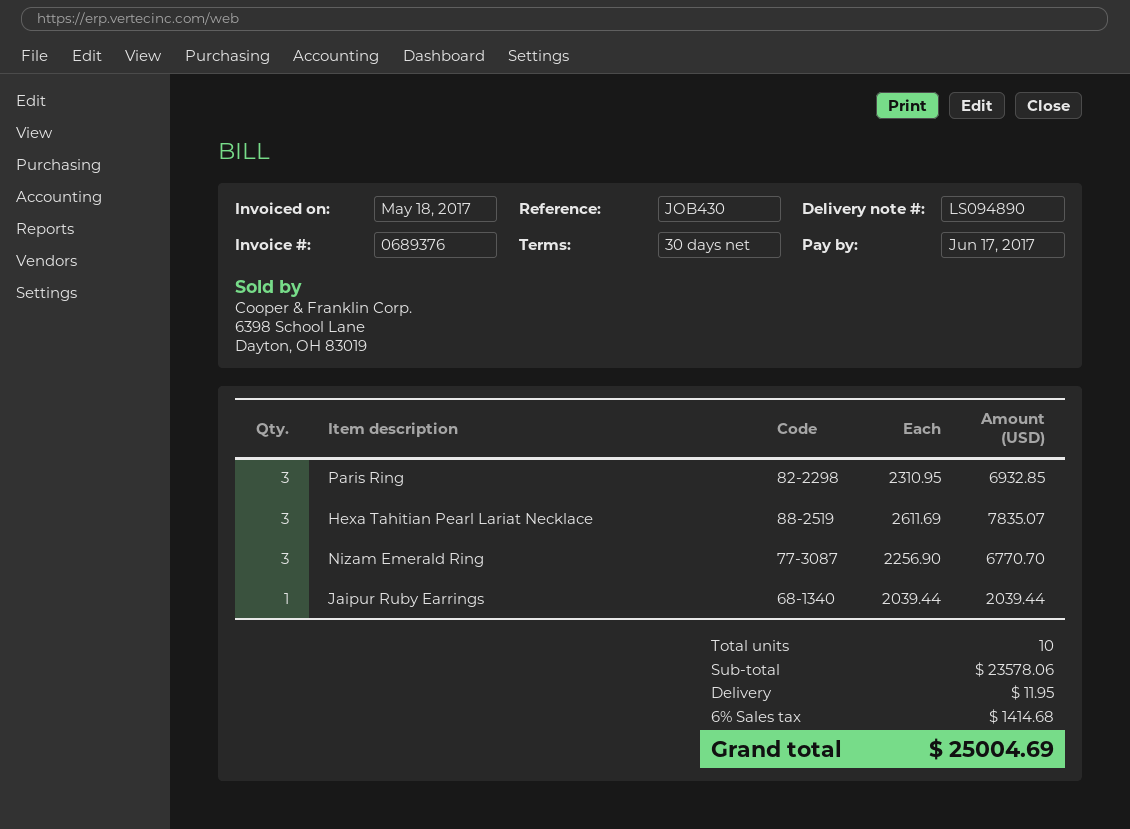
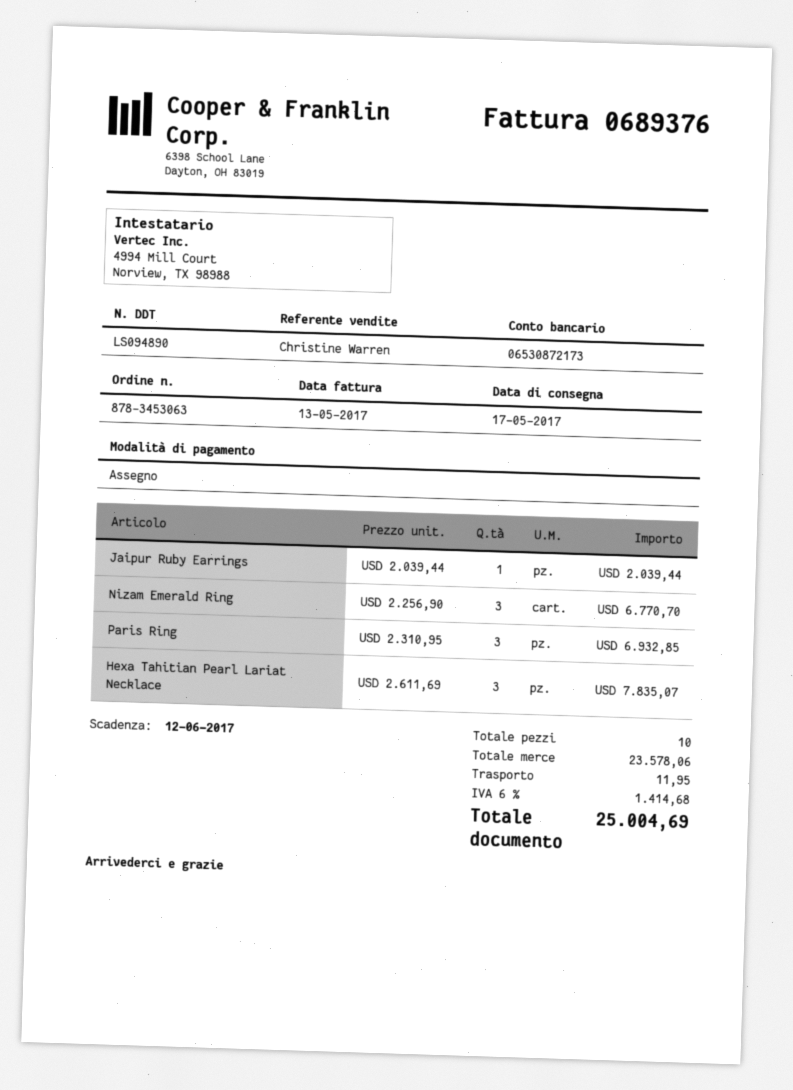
invoice date: 2017-05-18 -> 2017-05-13
due date: 2017-06-17 -> 2017-06-12

